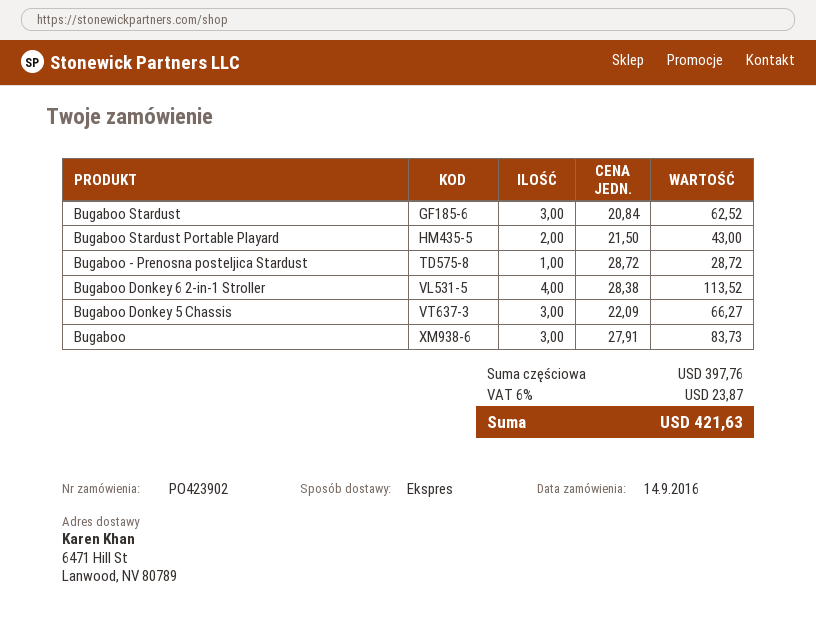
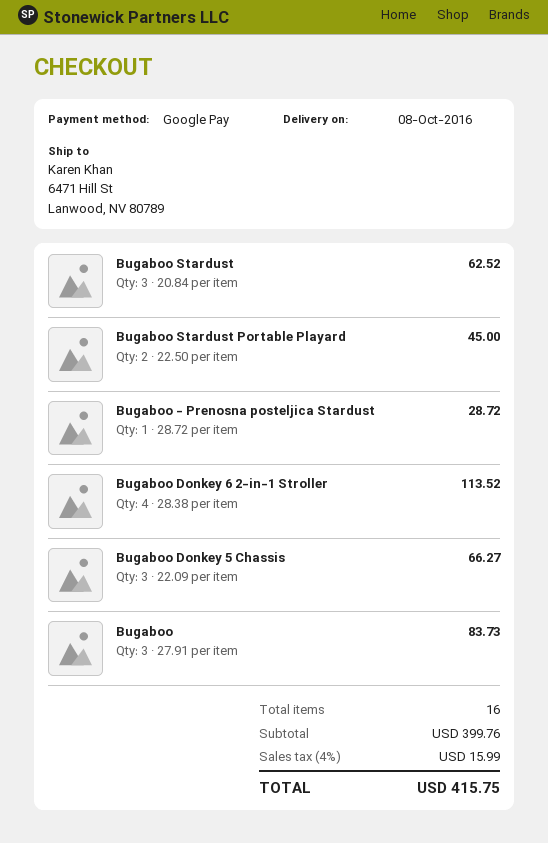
Bugaboo Stardust Portable Playard: 2 x 21.50 = 43.00 -> 2 x 22.50 = 45.00
subtotal: 397.76 -> 399.76
tax: 6% = 23.87 -> 4% = 15.99
total: 421.63 -> 415.75

